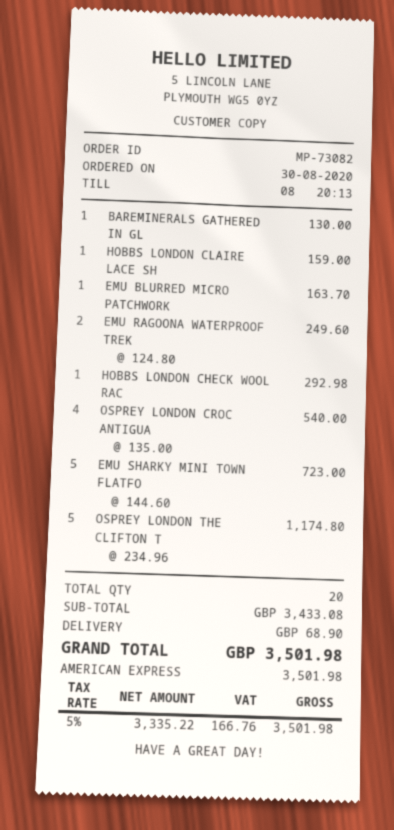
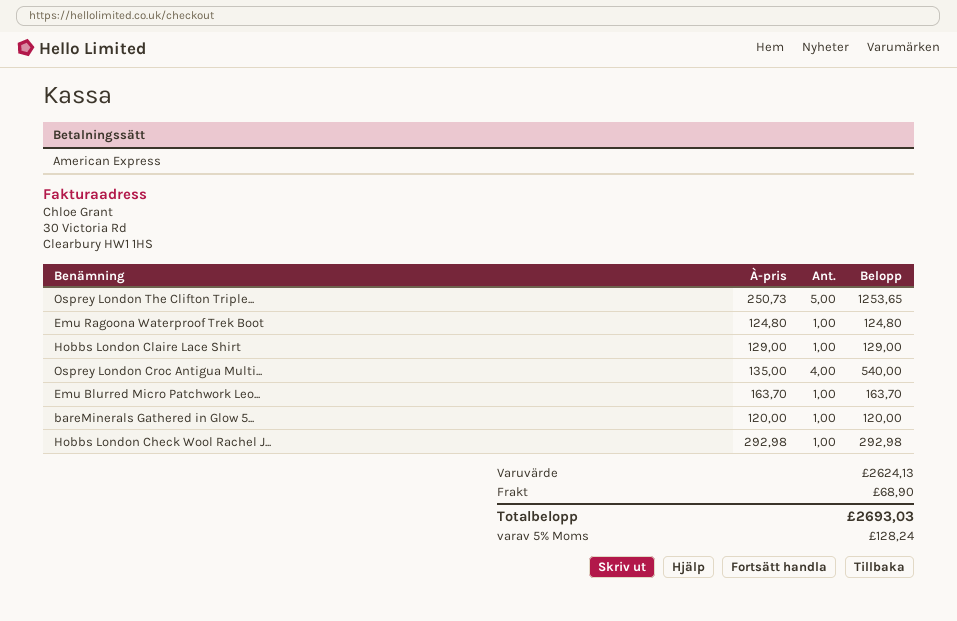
BAREMINERALS GATHERED IN GL: 1 x 130.00 = 130.00 -> 1 x 120.00 = 120.00
HOBBS LONDON CLAIRE LACE SH: 1 x 159.00 = 159.00 -> 1 x 129.00 = 129.00
EMU RAGOONA WATERPROOF TREK: 2 x 124.80 = 249.60 -> 1 x 124.80 = 124.80
EMU SHARKY MINI TOWN FLATFO: 5 x 144.60 = 723.00 -> none
OSPREY LONDON THE CLIFTON T: 5 x 234.96 = 1174.80 -> 5 x 250.73 = 1253.65
subtotal: 3433.08 -> 2624.13
tax: 5% = 166.76 -> 5% = 128.24
total: 3501.98 -> 2693.03

